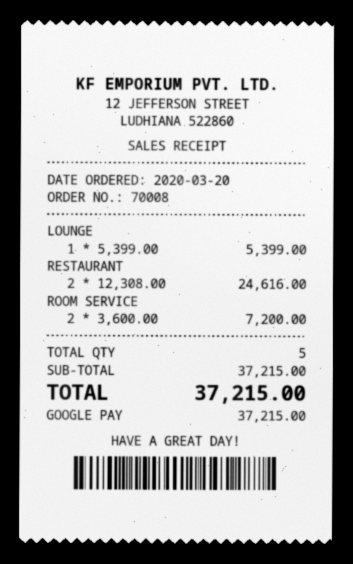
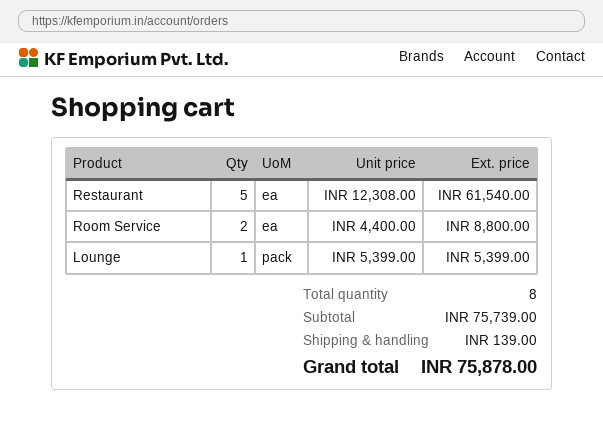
RESTAURANT: 2 x 12308.00 = 24616.00 -> 5 x 12308.00 = 61540.00
ROOM SERVICE: 2 x 3600.00 = 7200.00 -> 2 x 4400.00 = 8800.00
total quantity: 5 -> 8
subtotal: 37215.00 -> 75739.00
shipping: none -> 139.00
total: 37215.00 -> 75878.00

